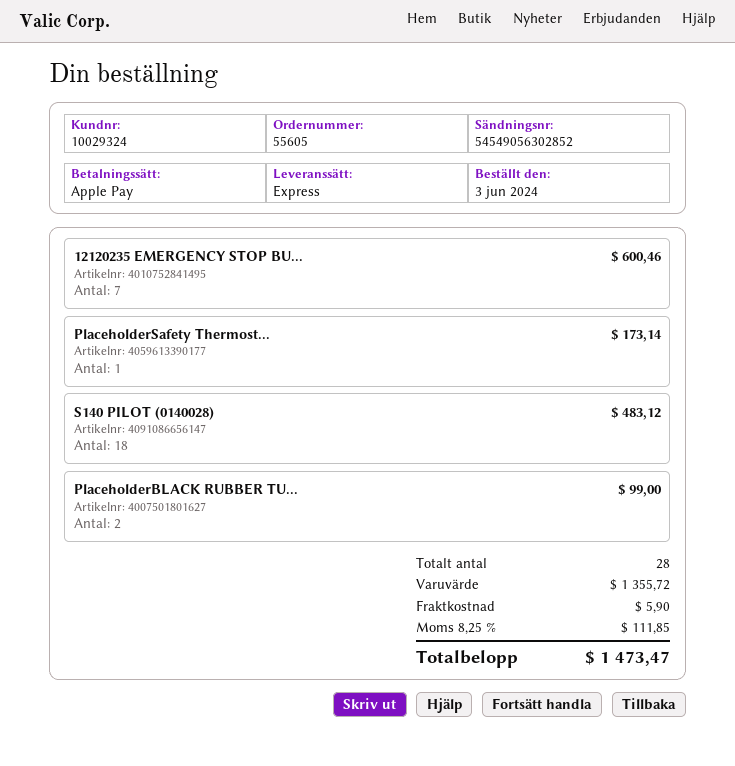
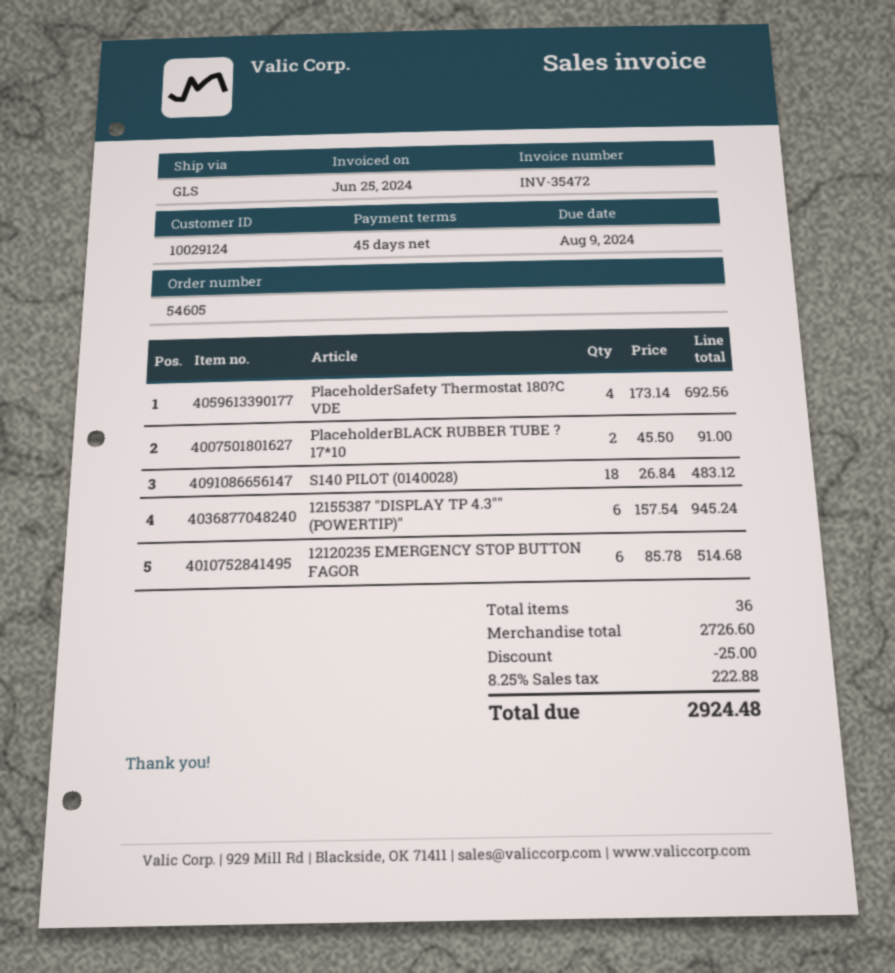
order number: 55605 -> 54605
customer number: 10029324 -> 10029124
shipping method: express -> GLS
12120235 EMERGENCY STOP BU...: 7 for 600.46 -> 6 for 514.68
PlaceholderSafety Thermost...: 1 for 173.14 -> 4 for 692.56
PlaceholderBLACK RUBBER TU...: 2 for 99.00 -> 2 for 91.00
12155387 "DISPLAY TP 4.3"" (POWERTIP)": none -> 6 for 945.24
total quantity: 28 -> 36
subtotal: 1355.72 -> 2726.60
discount: none -> 25.00
shipping: 5.90 -> none
tax: 8.25% = 111.85 -> 8.25% = 222.88
total: 1473.47 -> 2924.48

